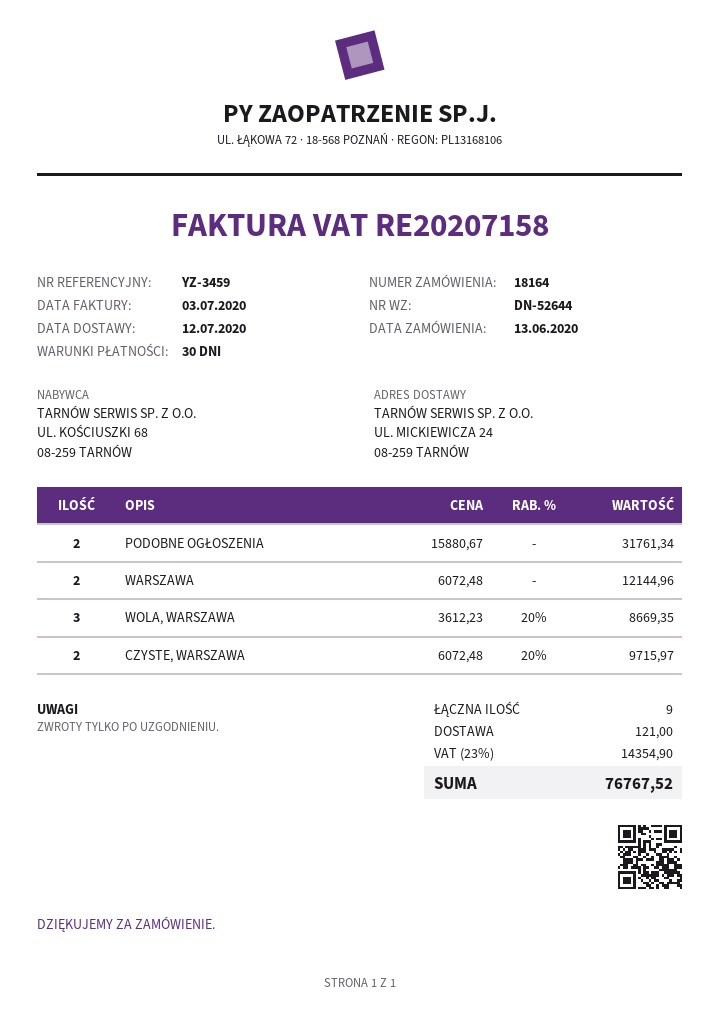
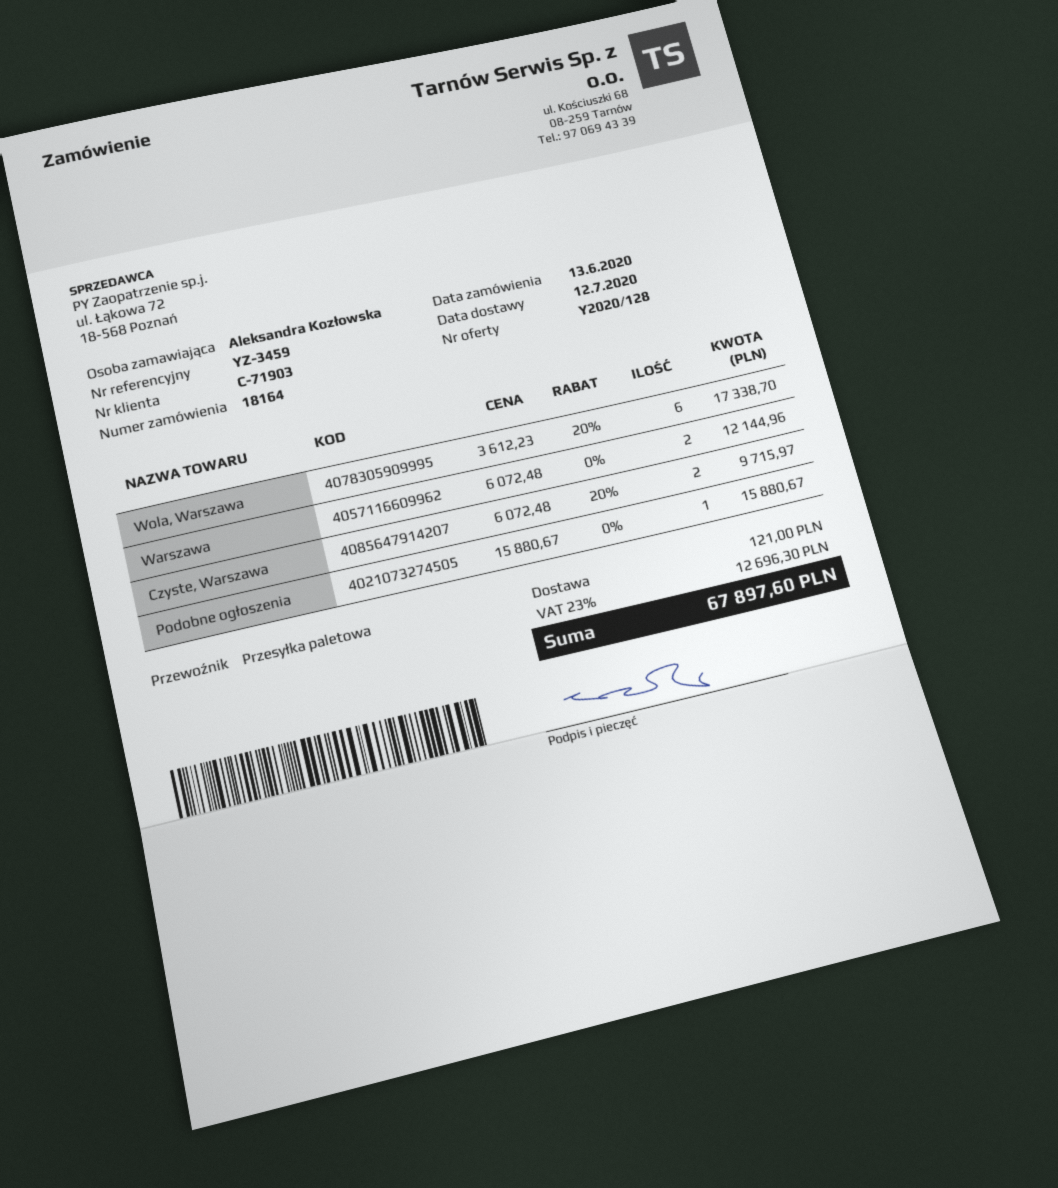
PODOBNE OGŁOSZENIA: 2 x 15880.67 = 31761.34 -> 1 x 15880.67 = 15880.67
WOLA, WARSZAWA: 3 x 3612.23 - 20% = 8669.35 -> 6 x 3612.23 - 20% = 17338.70
tax: 23% = 14354.90 -> 23% = 12696.30
total: 76767.52 -> 67897.60

